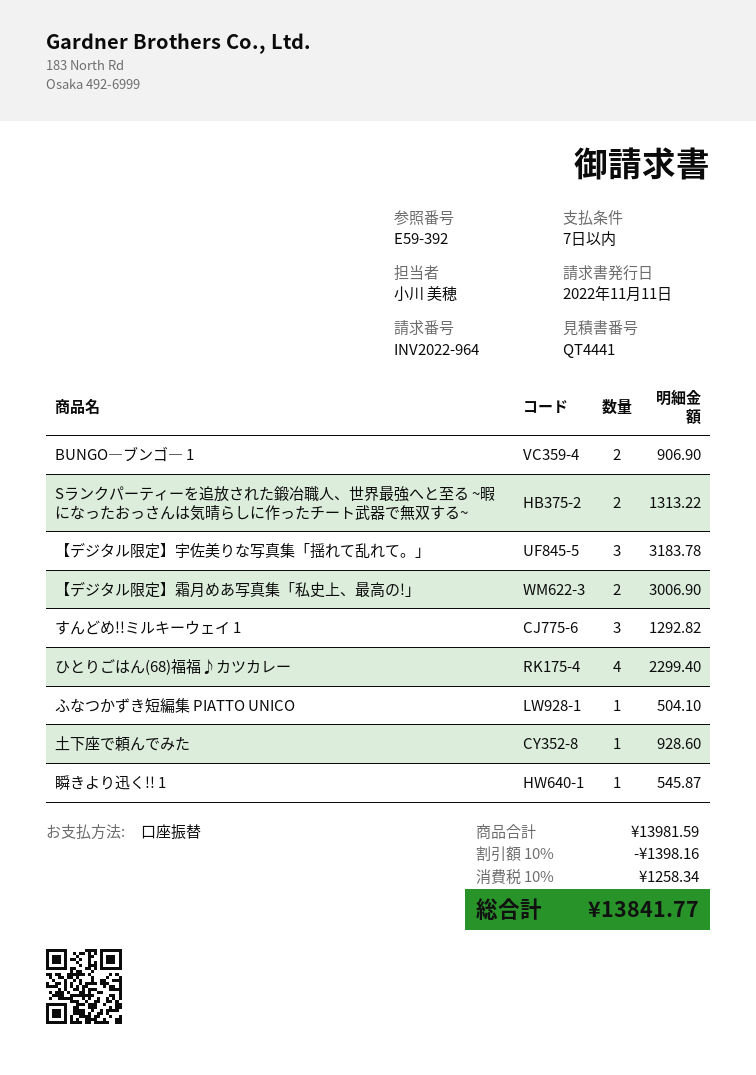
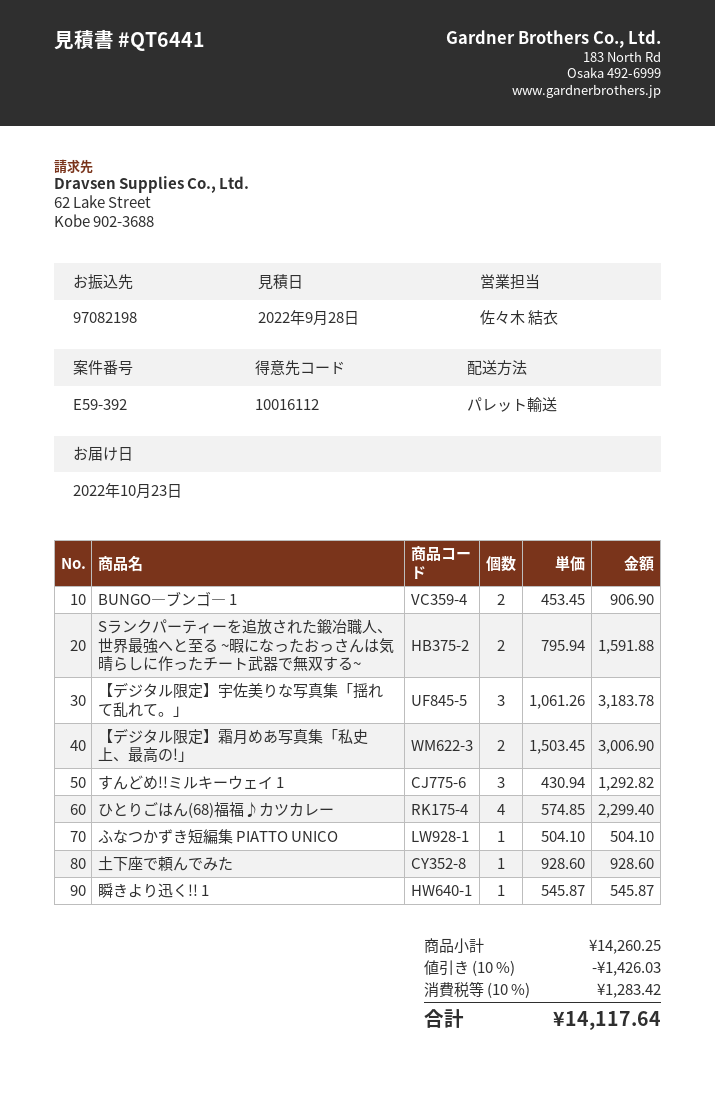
quote number: QT4441 -> QT6441
sales rep: 小川 美穂 -> 佐々木 結衣
Sランクパーティーを追放された鍛冶職人、世界最強へと至る ~暇になったおっさんは気晴らしに作ったチート武器で無双する~: 2 for 1313.22 -> 2 for 1591.88
subtotal: 13981.59 -> 14260.25
discount: 10% = 1398.16 -> 10% = 1426.03
tax: 10% = 1258.34 -> 10% = 1283.42
total: 13841.77 -> 14117.64

